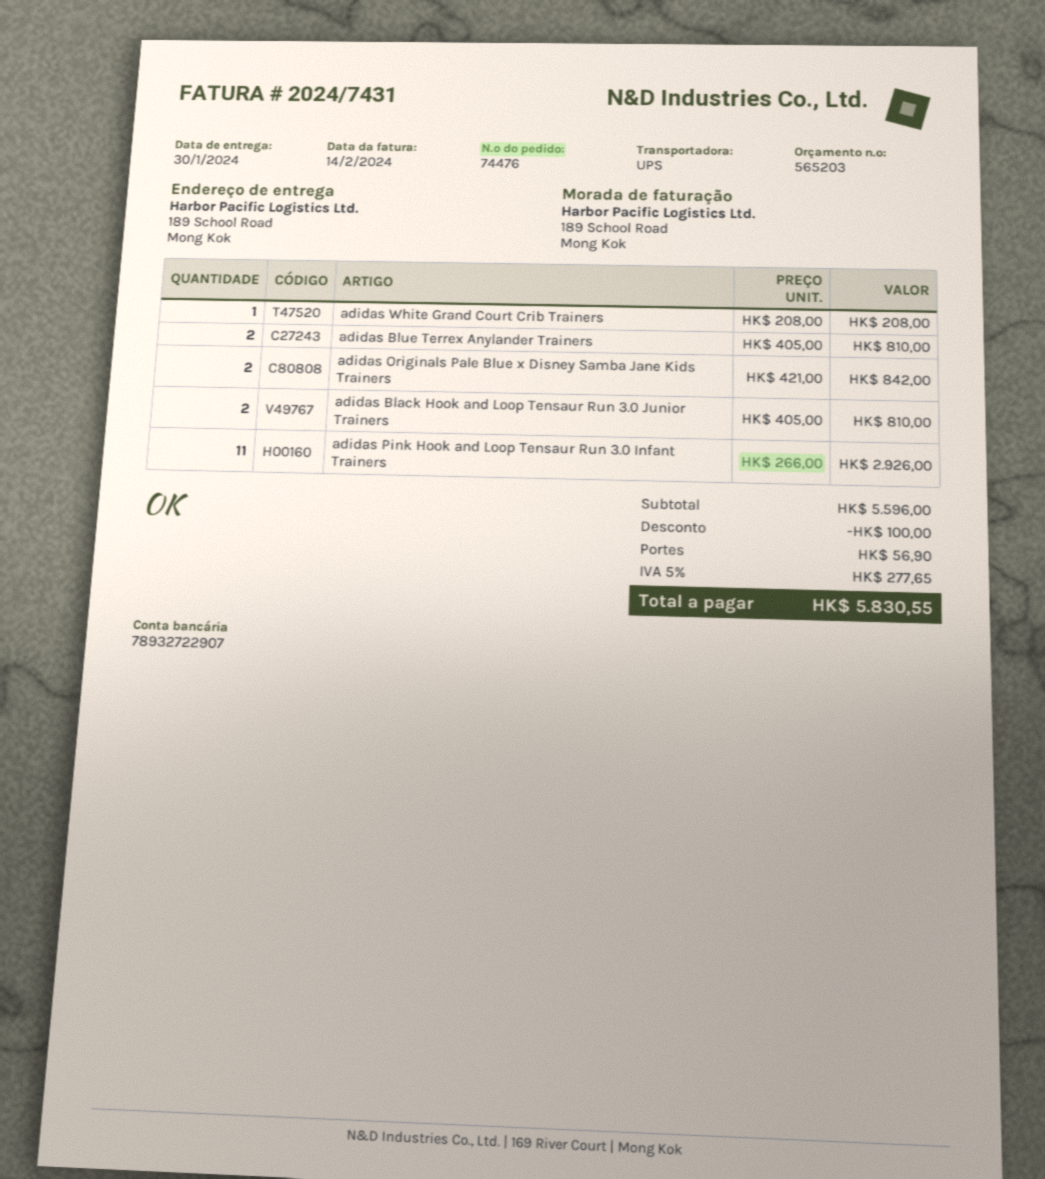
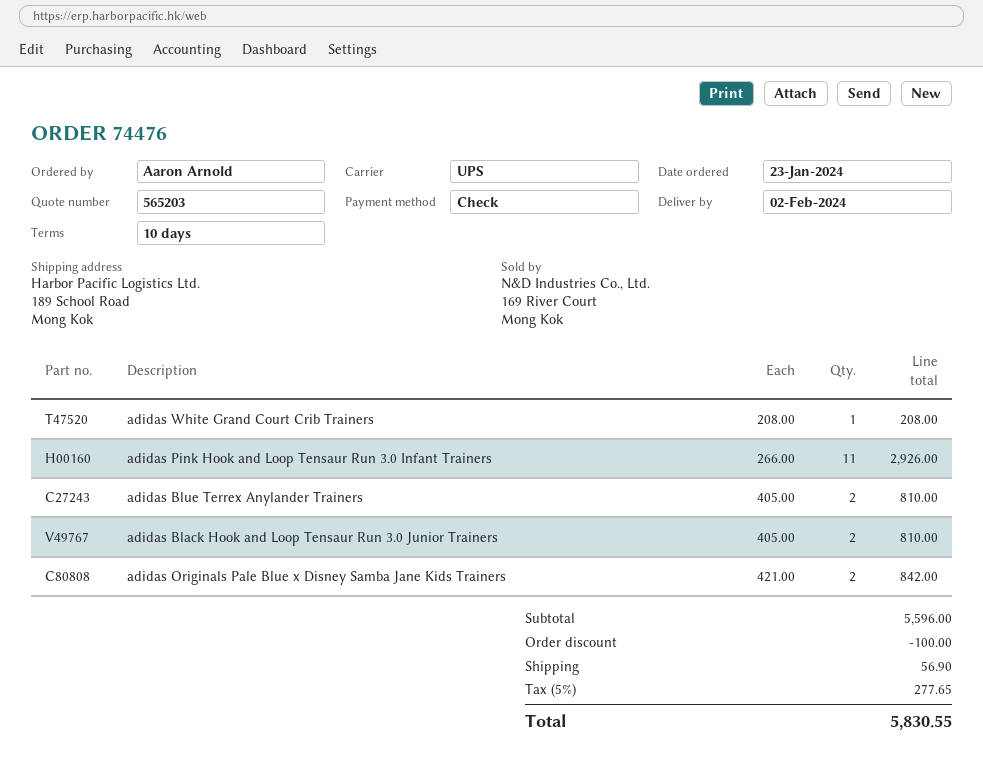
delivery date: 2024-01-30 -> 2024-02-02

